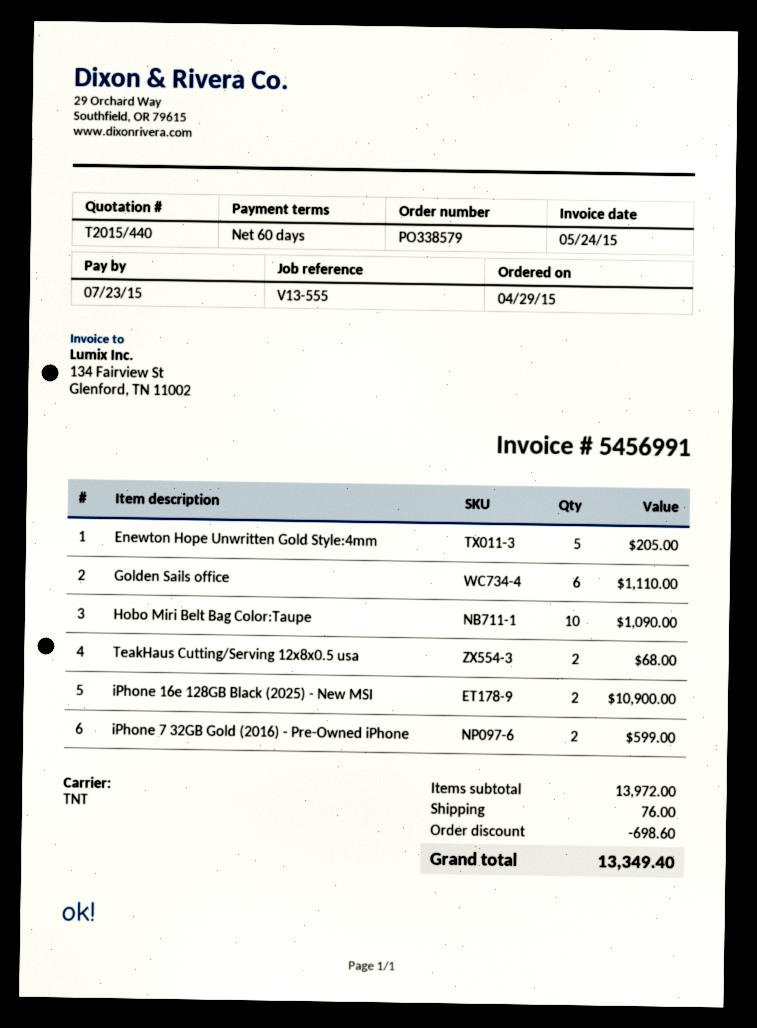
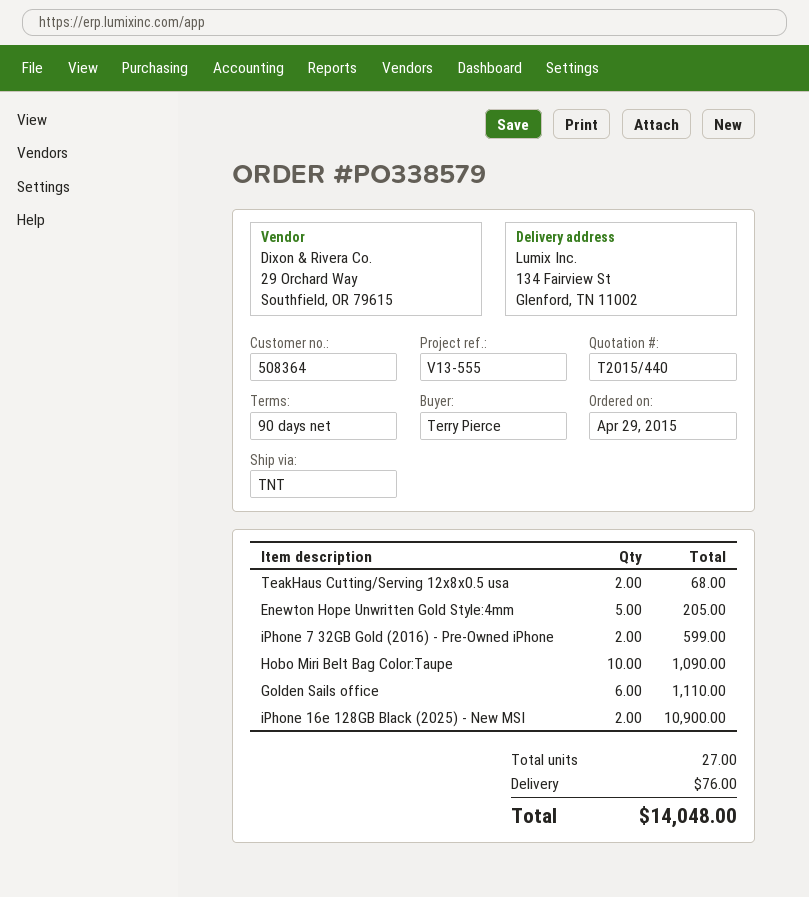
payment terms: 60 days -> 90 days
discount: 698.60 -> none
total: 13349.40 -> 14048.00

